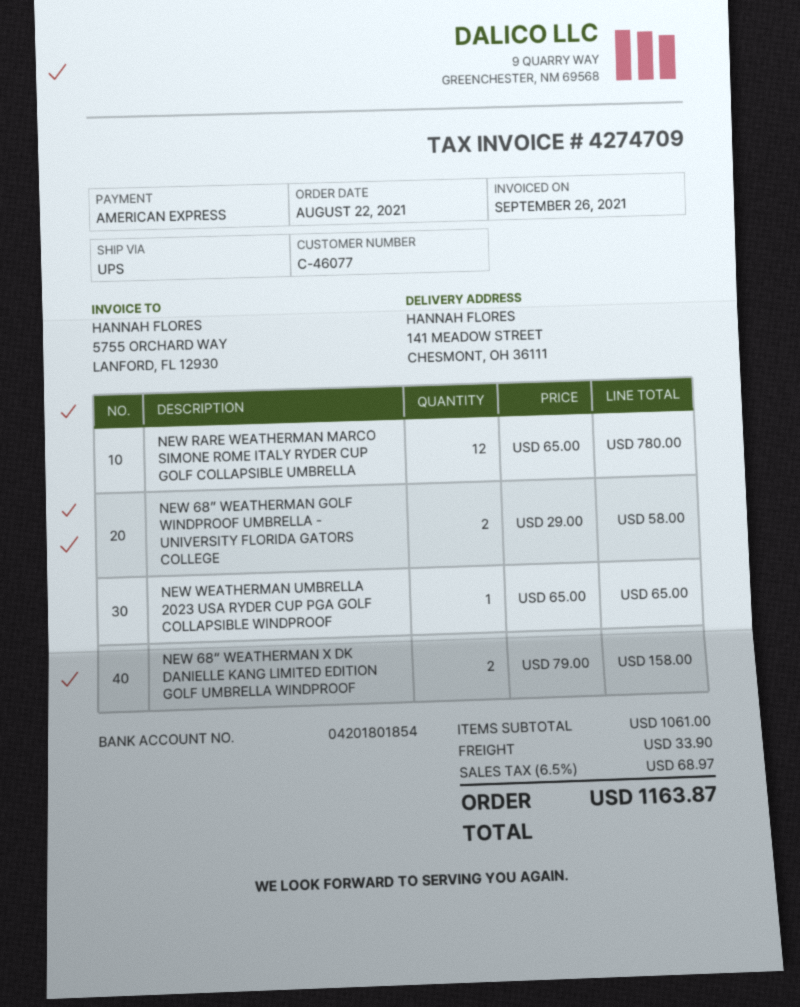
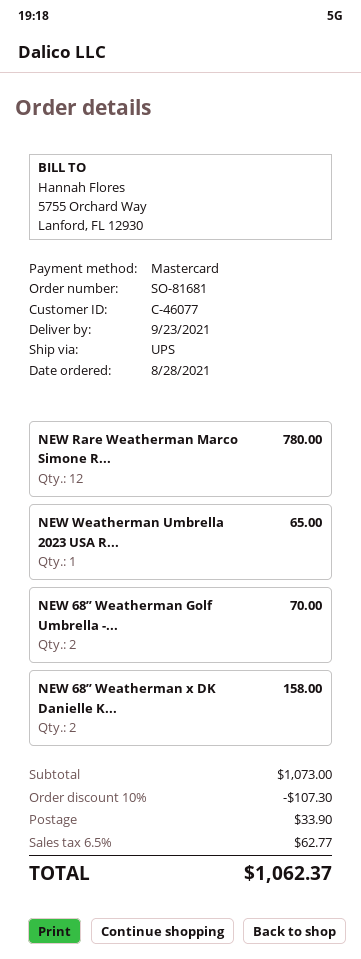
order date: 2021-08-22 -> 2021-08-28
payment method: American Express -> Mastercard
NEW 68” WEATHERMAN GOLF WINDPROOF UMBRELLA - UNIVERSITY FLORIDA GATORS COLLEGE: 2 for 58.00 -> none
NEW 68” Weatherman Golf Umbrella -...: none -> 2 for 70.00
subtotal: 1061.00 -> 1073.00
discount: none -> 10% = 107.30
tax: 6.5% = 68.97 -> 6.5% = 62.77
total: 1163.87 -> 1062.37

